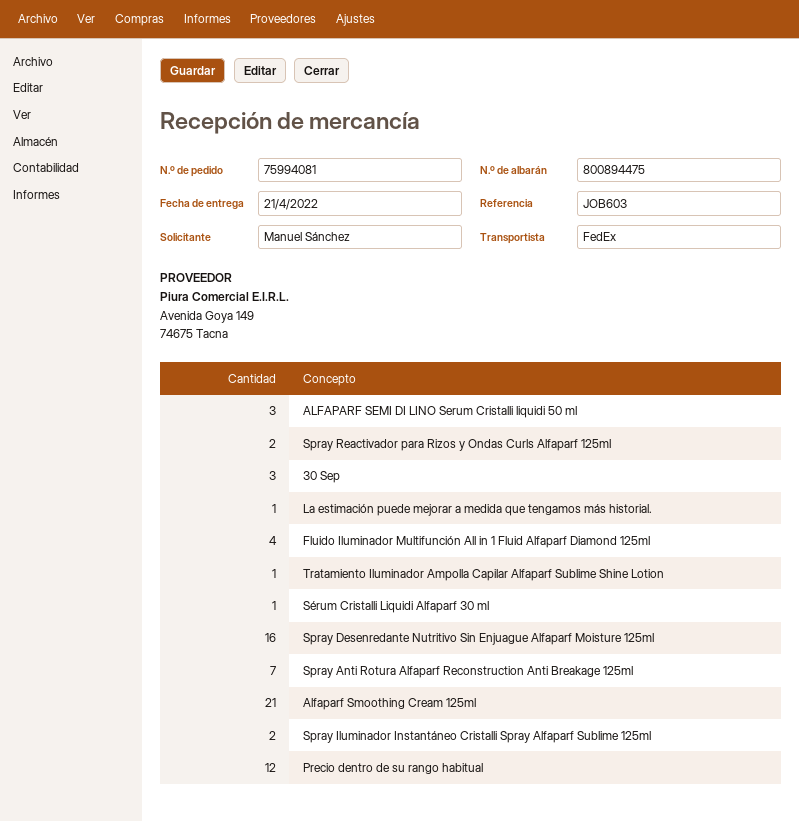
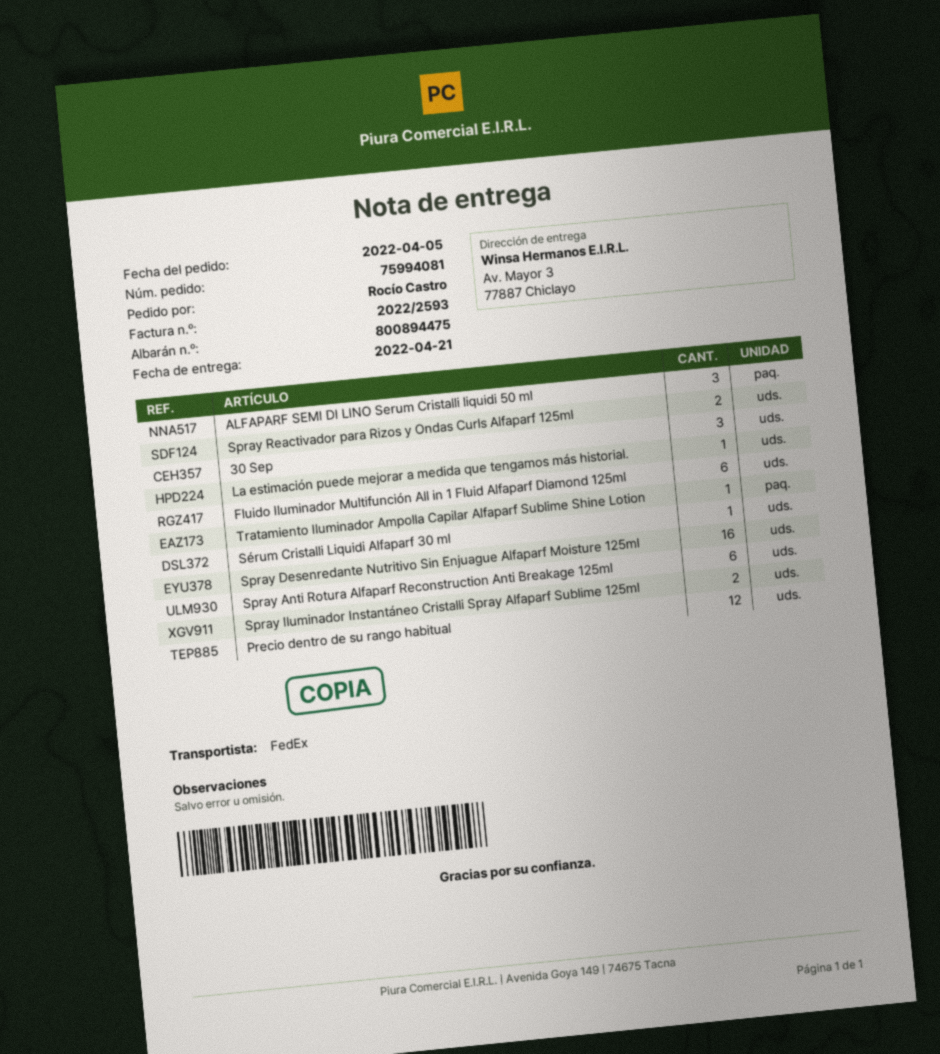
ordered by: Manuel Sánchez -> Rocío Castro
Fluido Iluminador Multifunción All in 1 Fluid Alfaparf Diamond 125ml: 4 -> 6
Spray Anti Rotura Alfaparf Reconstruction Anti Breakage 125ml: 7 -> 6
Alfaparf Smoothing Cream 125ml: 21 -> none

